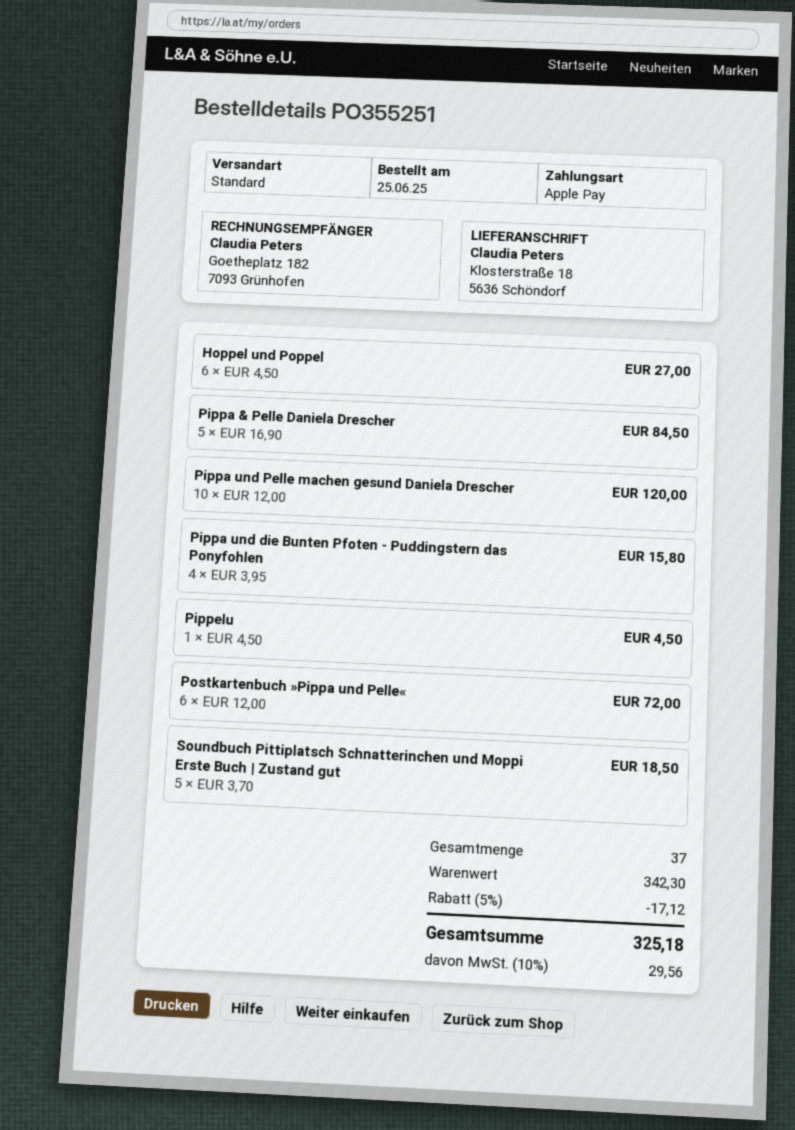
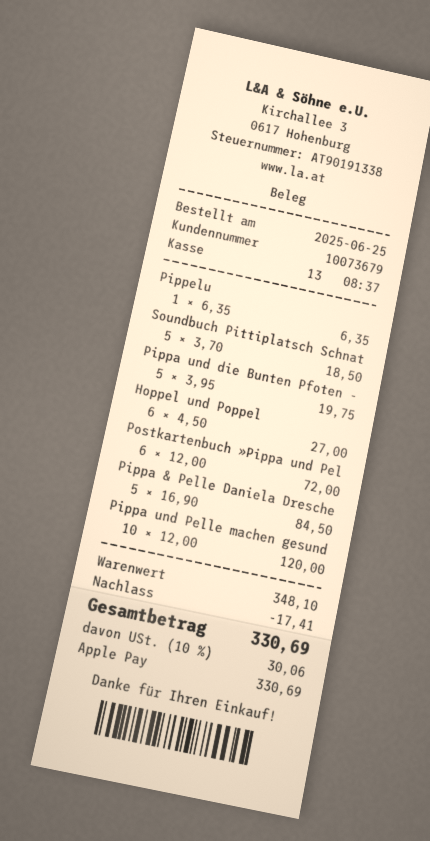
Pippa und die Bunten Pfoten - Puddingstern das Ponyfohlen: 4 x 3.95 = 15.80 -> 5 x 3.95 = 19.75
Pippelu: 1 x 4.50 = 4.50 -> 1 x 6.35 = 6.35
subtotal: 342.30 -> 348.10
discount: 17.12 -> 17.41
tax: 10% = 29.56 -> 10% = 30.06
total: 325.18 -> 330.69

